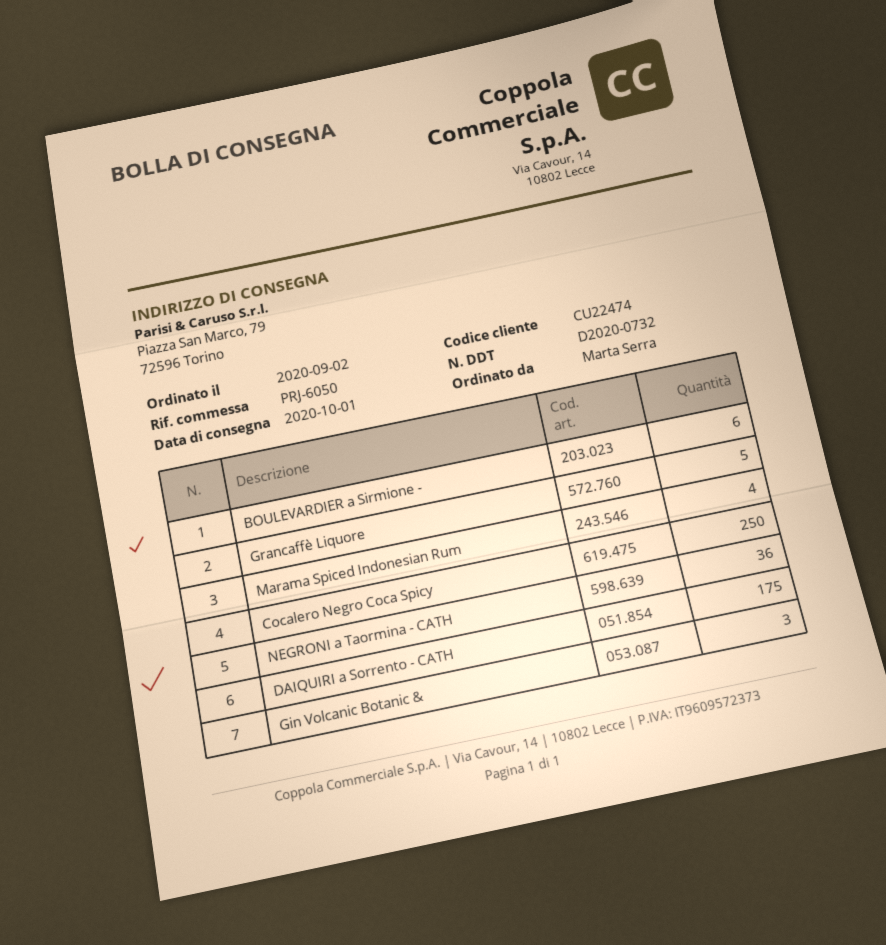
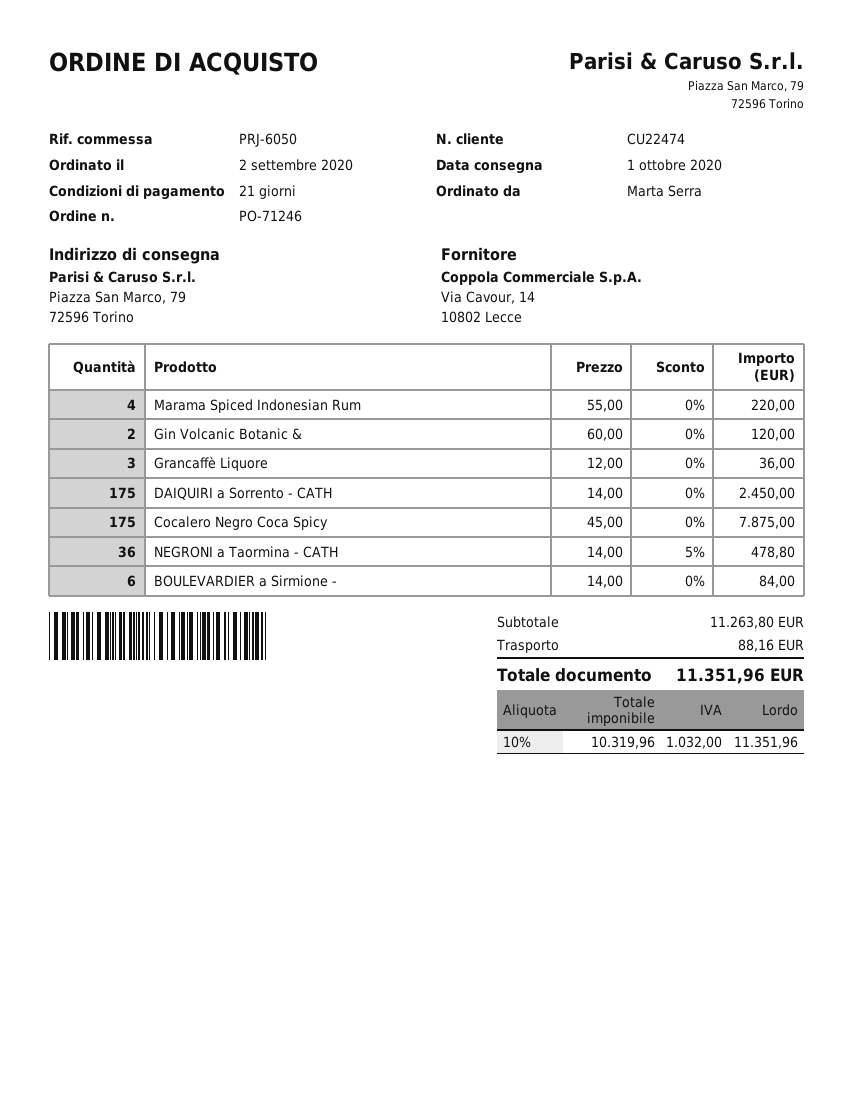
Grancaffè Liquore: 5 -> 3
Cocalero Negro Coca Spicy: 250 -> 175
Gin Volcanic Botanic &: 3 -> 2

